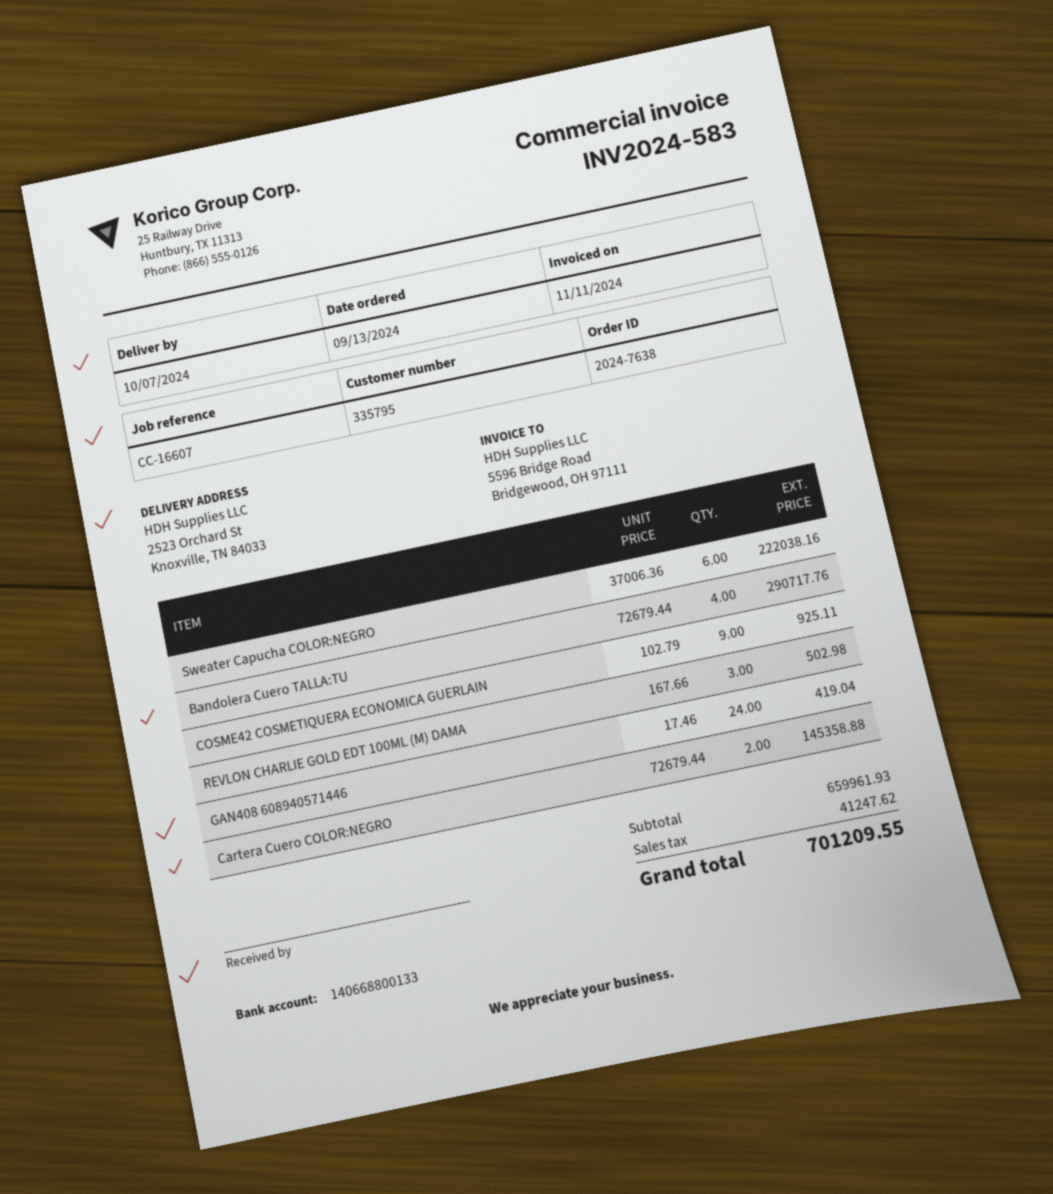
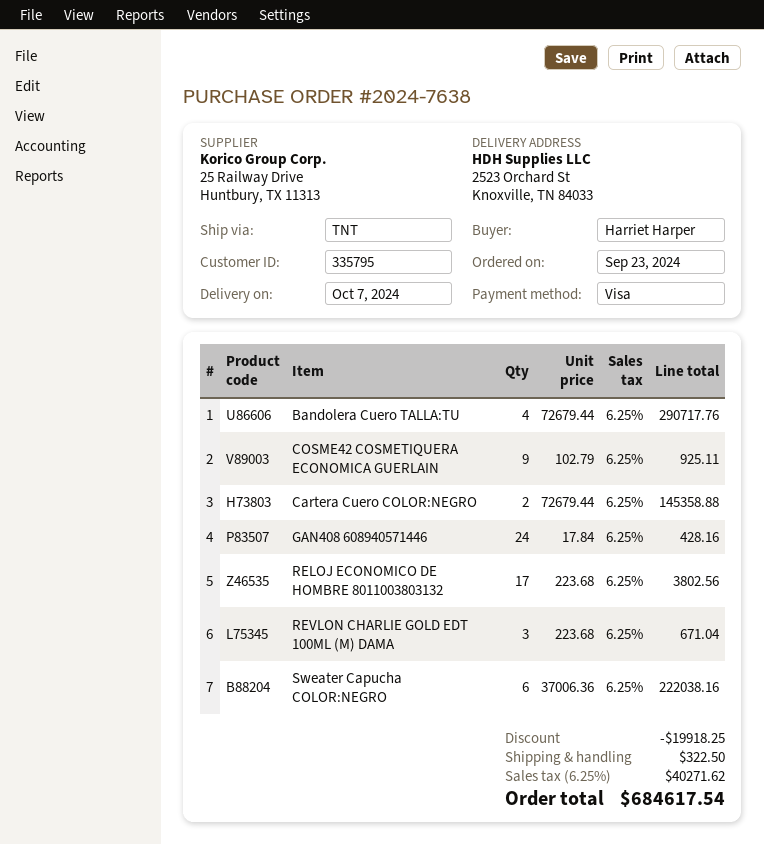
order date: 2024-09-13 -> 2024-09-23
REVLON CHARLIE GOLD EDT 100ML (M) DAMA: 3 x 167.66 = 502.98 -> 3 x 223.68 = 671.04
GAN408 608940571446: 24 x 17.46 = 419.04 -> 24 x 17.84 = 428.16
RELOJ ECONOMICO DE HOMBRE 8011003803132: none -> 17 x 223.68 = 3802.56
discount: none -> 19918.25
shipping: none -> 322.50
tax: 41247.62 -> 40271.62
total: 701209.55 -> 684617.54

